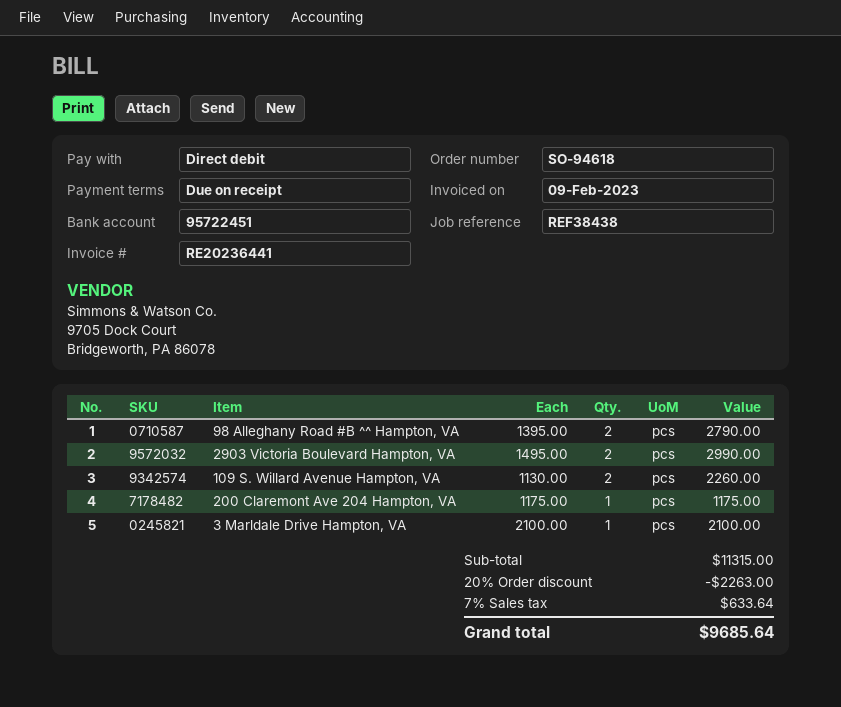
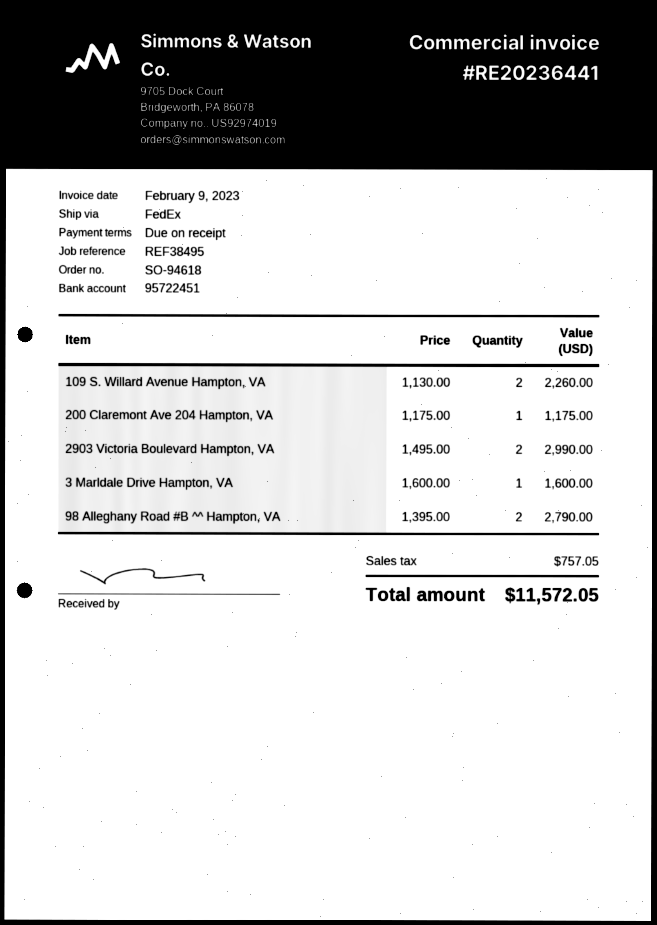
reference: REF38438 -> REF38495
3 Marldale Drive Hampton, VA: 1 x 2100.00 = 2100.00 -> 1 x 1600.00 = 1600.00
discount: 20% = 2263.00 -> none
tax: 633.64 -> 757.05
total: 9685.64 -> 11572.05

